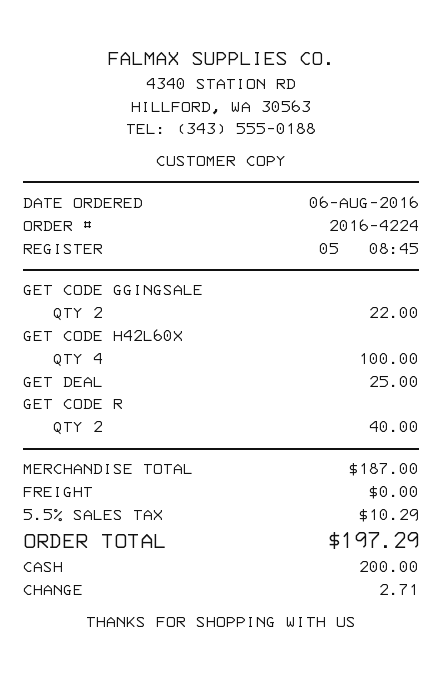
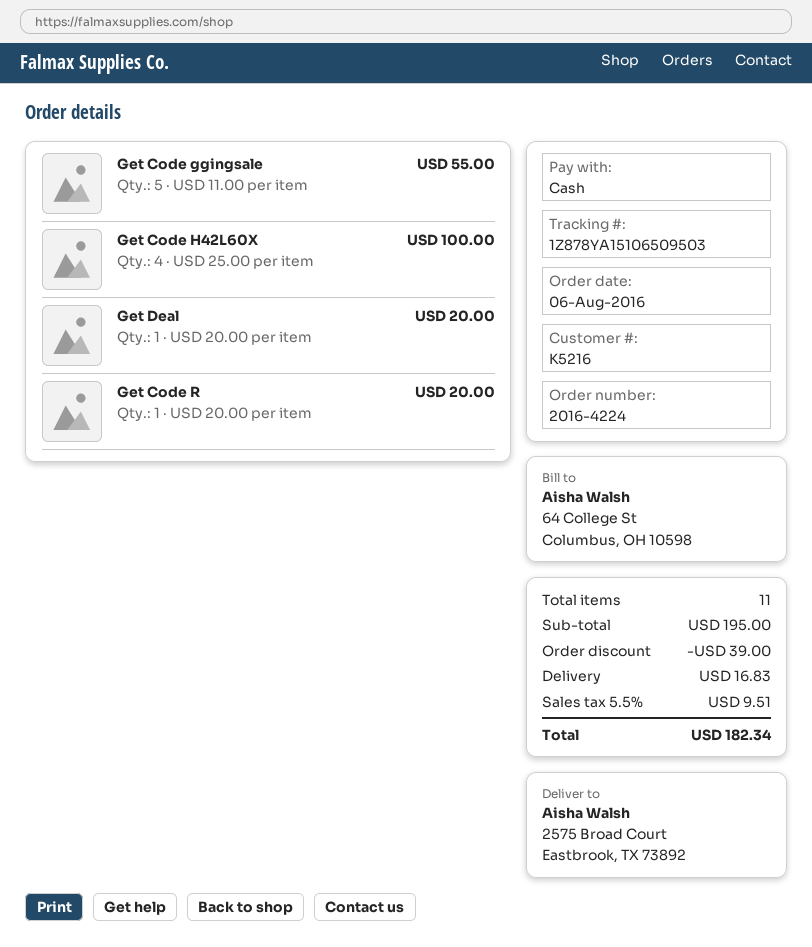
GET CODE GGINGSALE: 2 for 22.00 -> 5 for 55.00
GET DEAL: 1 for 25.00 -> 1 for 20.00
GET CODE R: 2 for 40.00 -> 1 for 20.00
subtotal: 187.00 -> 195.00
discount: none -> 39.00
shipping: 0.00 -> 16.83
tax: 5.5% = 10.29 -> 5.5% = 9.51
total: 197.29 -> 182.34

